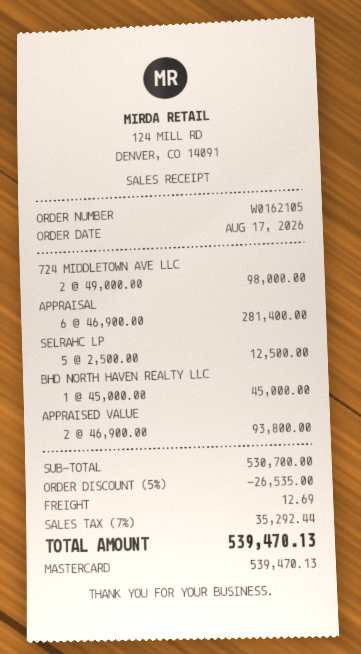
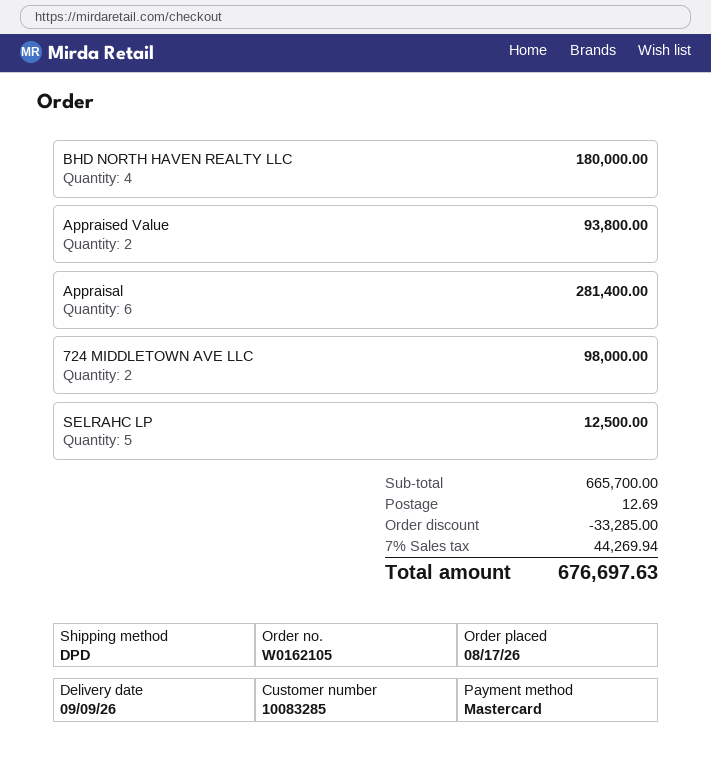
BHD NORTH HAVEN REALTY LLC: 1 for 45000.00 -> 4 for 180000.00
subtotal: 530700.00 -> 665700.00
discount: 26535.00 -> 33285.00
tax: 7% = 35292.44 -> 7% = 44269.94
total: 539470.13 -> 676697.63

